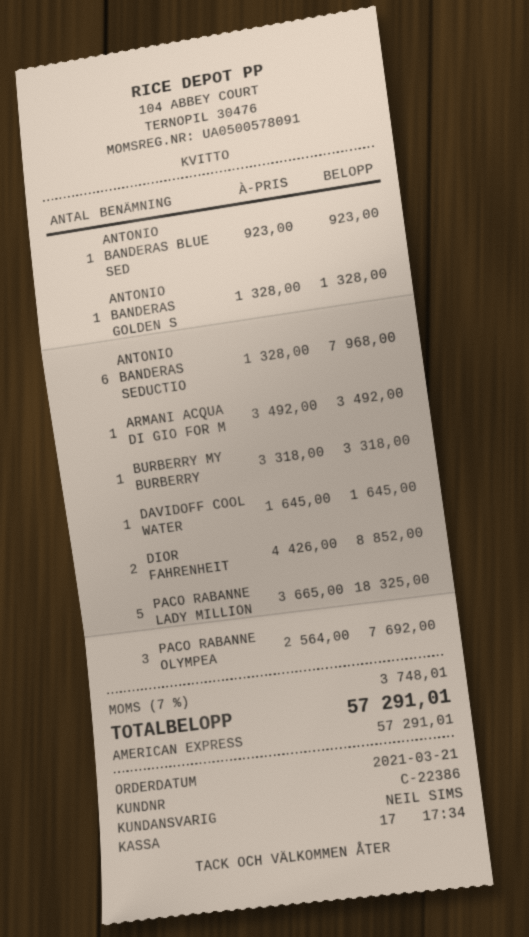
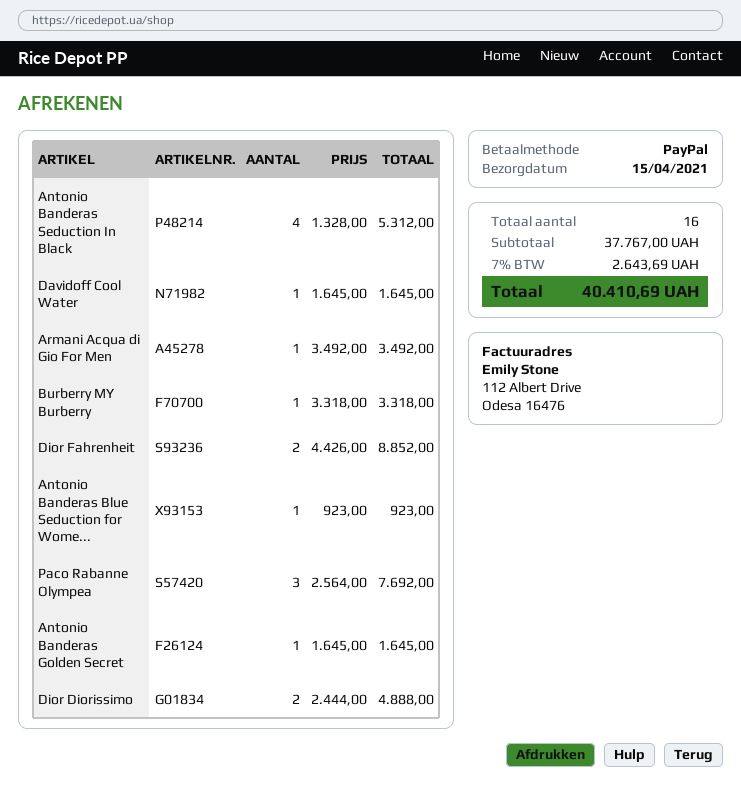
payment method: American Express -> PayPal
ANTONIO BANDERAS GOLDEN S: 1 x 1328.00 = 1328.00 -> 1 x 1645.00 = 1645.00
ANTONIO BANDERAS SEDUCTIO: 6 x 1328.00 = 7968.00 -> 4 x 1328.00 = 5312.00
PACO RABANNE LADY MILLION: 5 x 3665.00 = 18325.00 -> none
Dior Diorissimo: none -> 2 x 2444.00 = 4888.00
tax: 7% = 3748.01 -> 7% = 2643.69
total: 57291.01 -> 40410.69

